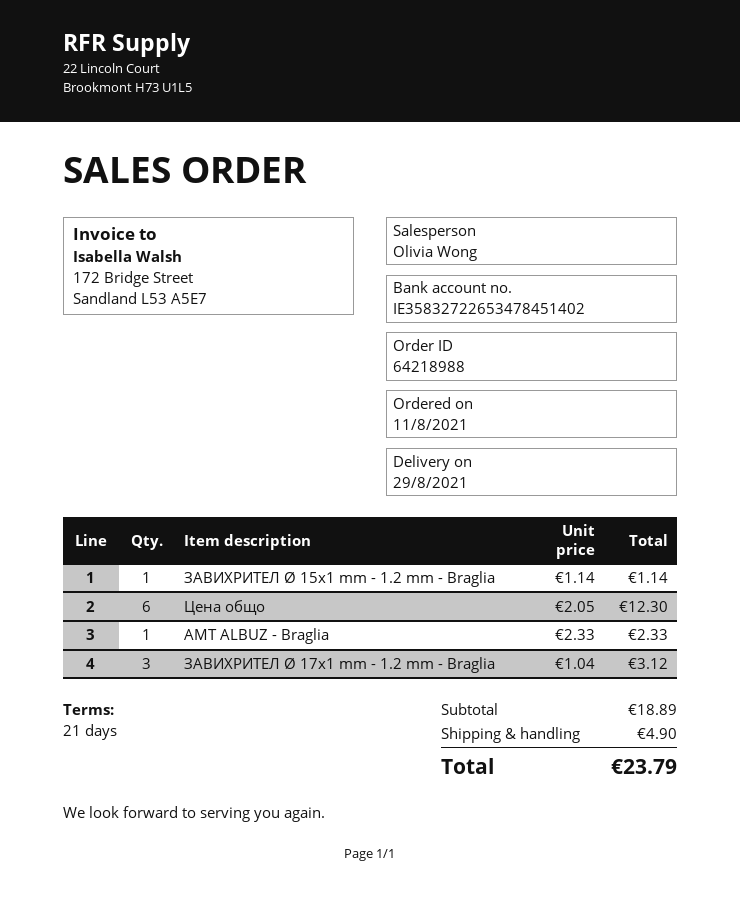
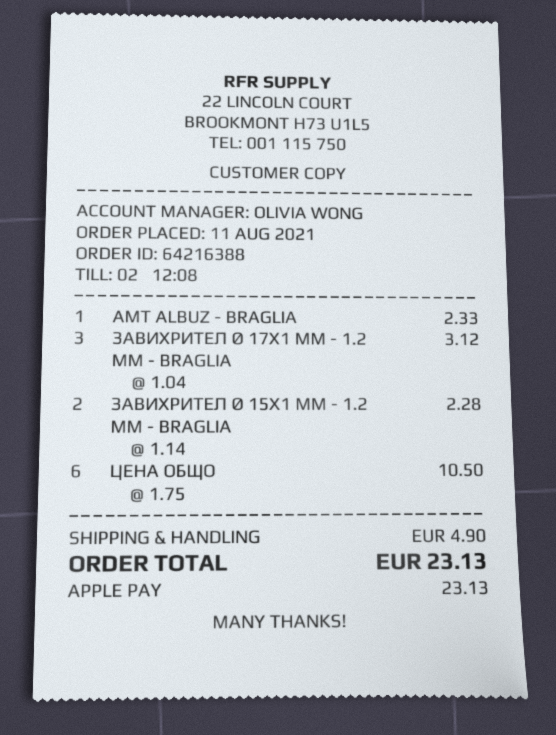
order number: 64218988 -> 64216388
ЗАВИХРИТЕЛ Ø 15х1 mm - 1.2 mm - Braglia: 1 x 1.14 = 1.14 -> 2 x 1.14 = 2.28
Цена общо: 6 x 2.05 = 12.30 -> 6 x 1.75 = 10.50
total: 23.79 -> 23.13

